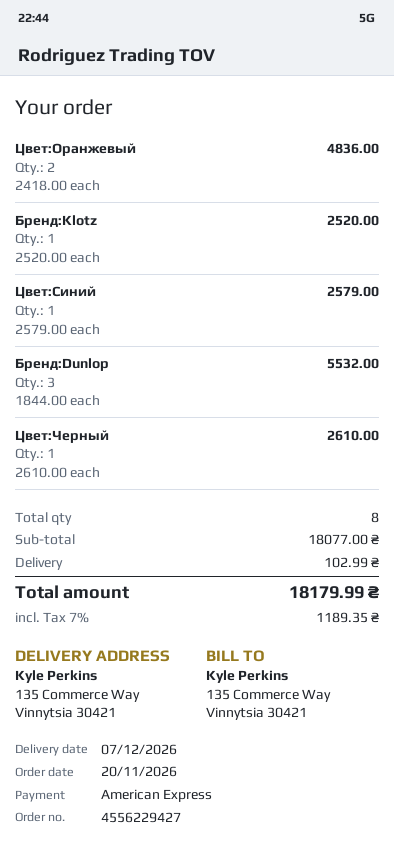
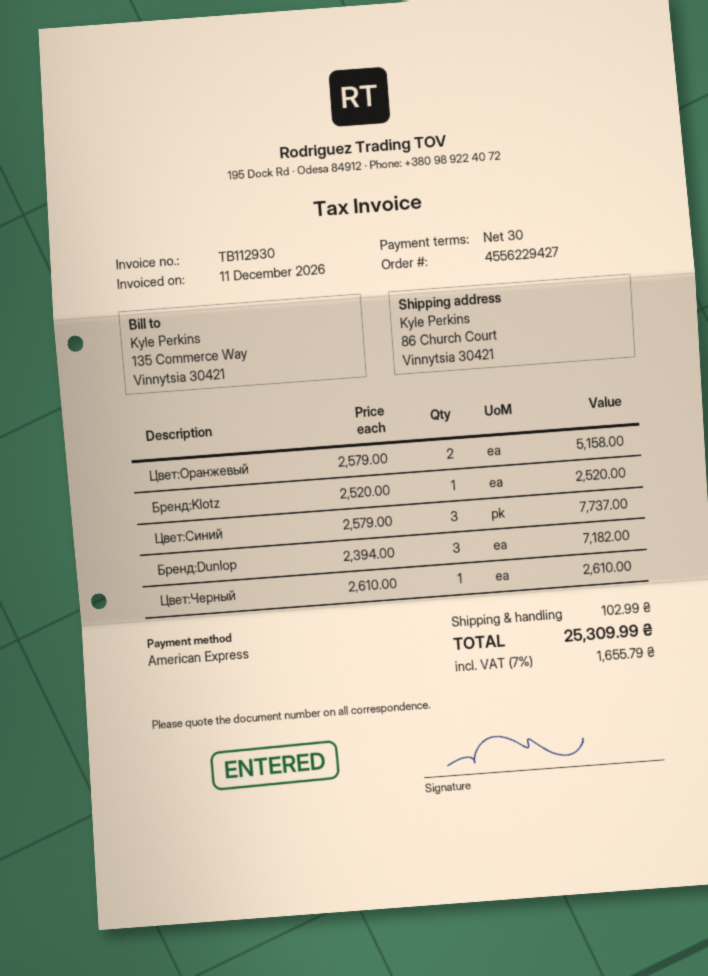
ship to: 135 Commerce Way, Vinnytsia 30421 -> 86 Church Court, Vinnytsia 30421
Цвет:Оранжевый: 2 x 2418.00 = 4836.00 -> 2 x 2579.00 = 5158.00
Цвет:Синий: 1 x 2579.00 = 2579.00 -> 3 x 2579.00 = 7737.00
Бренд:Dunlop: 3 x 1844.00 = 5532.00 -> 3 x 2394.00 = 7182.00
tax: 7% = 1189.35 -> 7% = 1655.79
total: 18179.99 -> 25309.99

